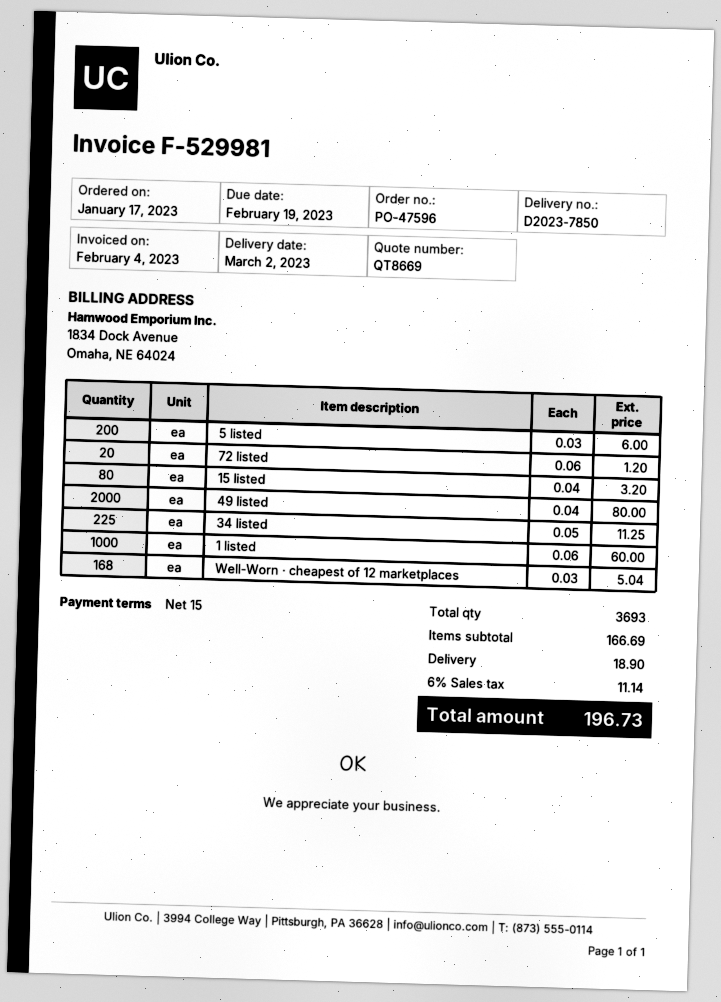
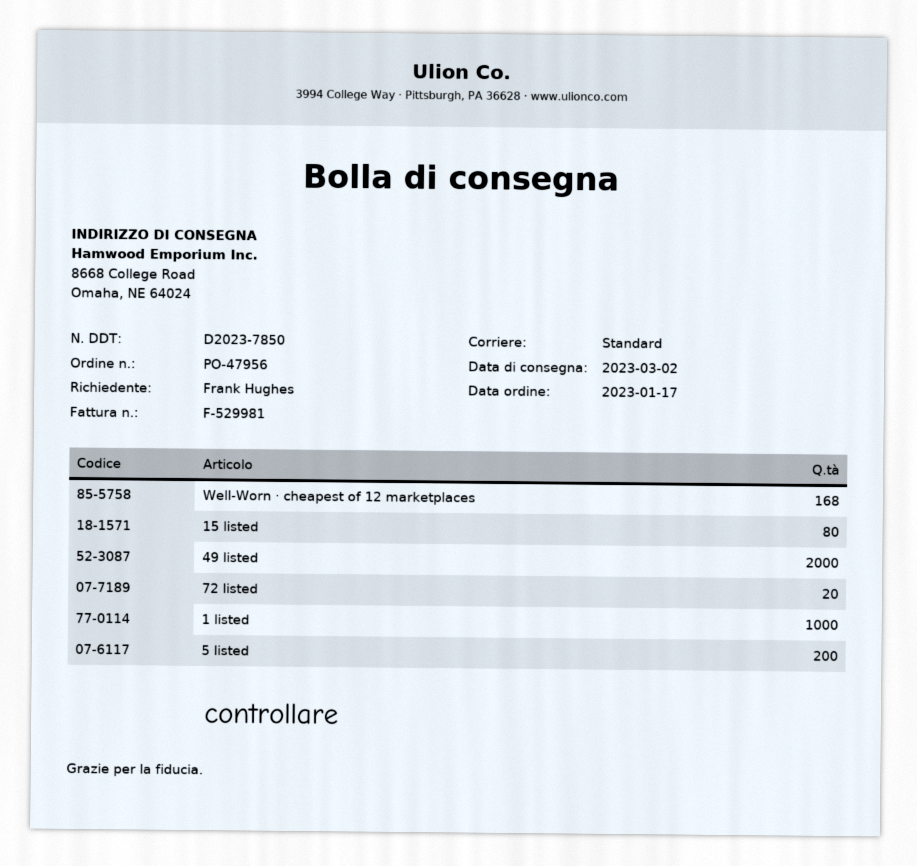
order number: PO-47596 -> PO-47956
34 listed: 225 -> none

